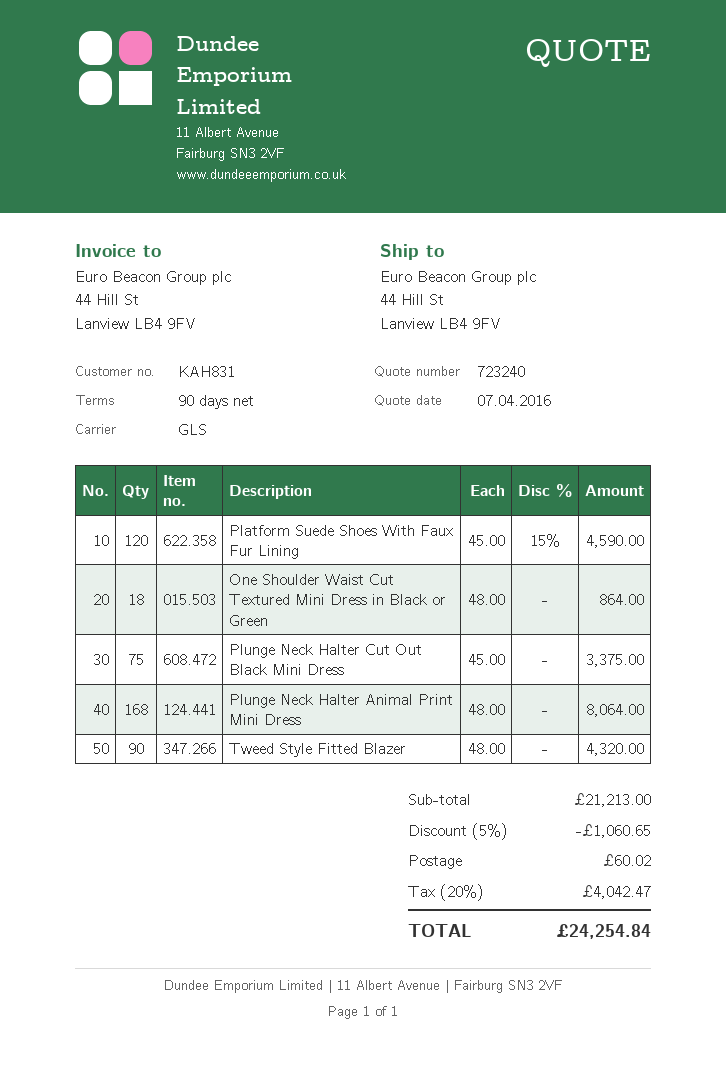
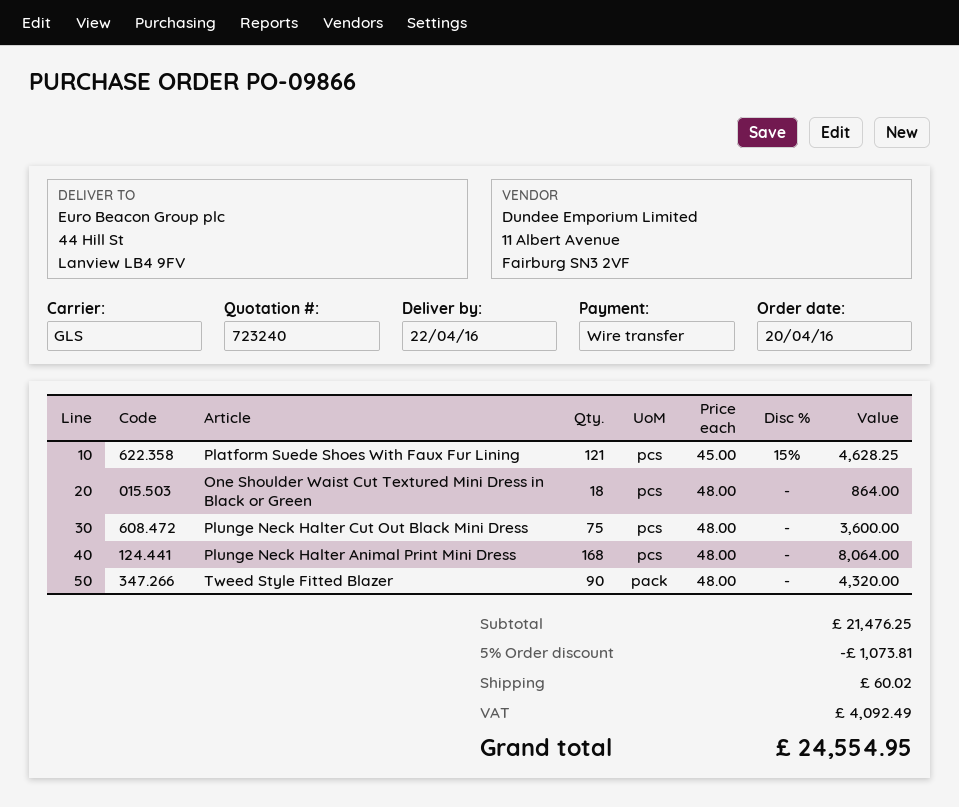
Platform Suede Shoes With Faux Fur Lining: 120 x 45.00 - 15% = 4590.00 -> 121 x 45.00 - 15% = 4628.25
Plunge Neck Halter Cut Out Black Mini Dress: 75 x 45.00 = 3375.00 -> 75 x 48.00 = 3600.00
subtotal: 21213.00 -> 21476.25
discount: 5% = 1060.65 -> 5% = 1073.81
tax: 4042.47 -> 4092.49
total: 24254.84 -> 24554.95

